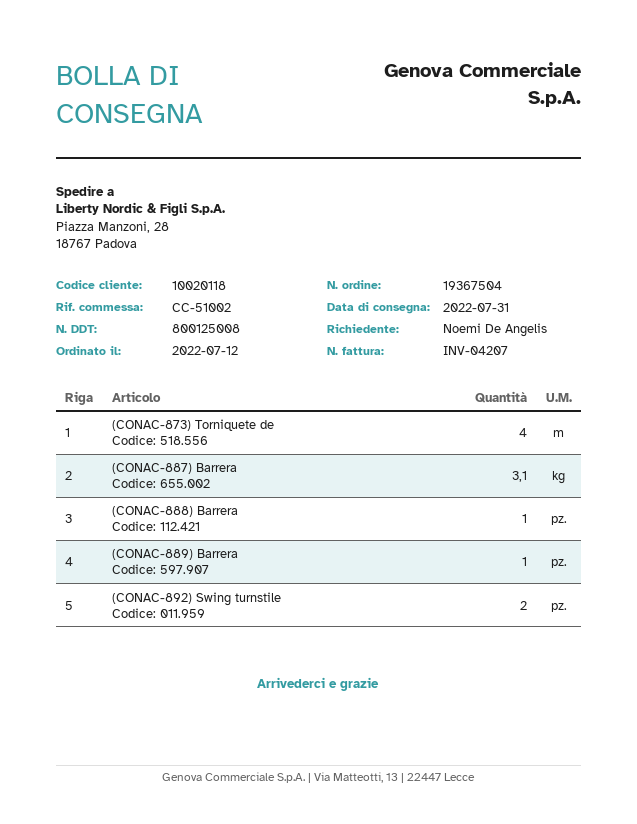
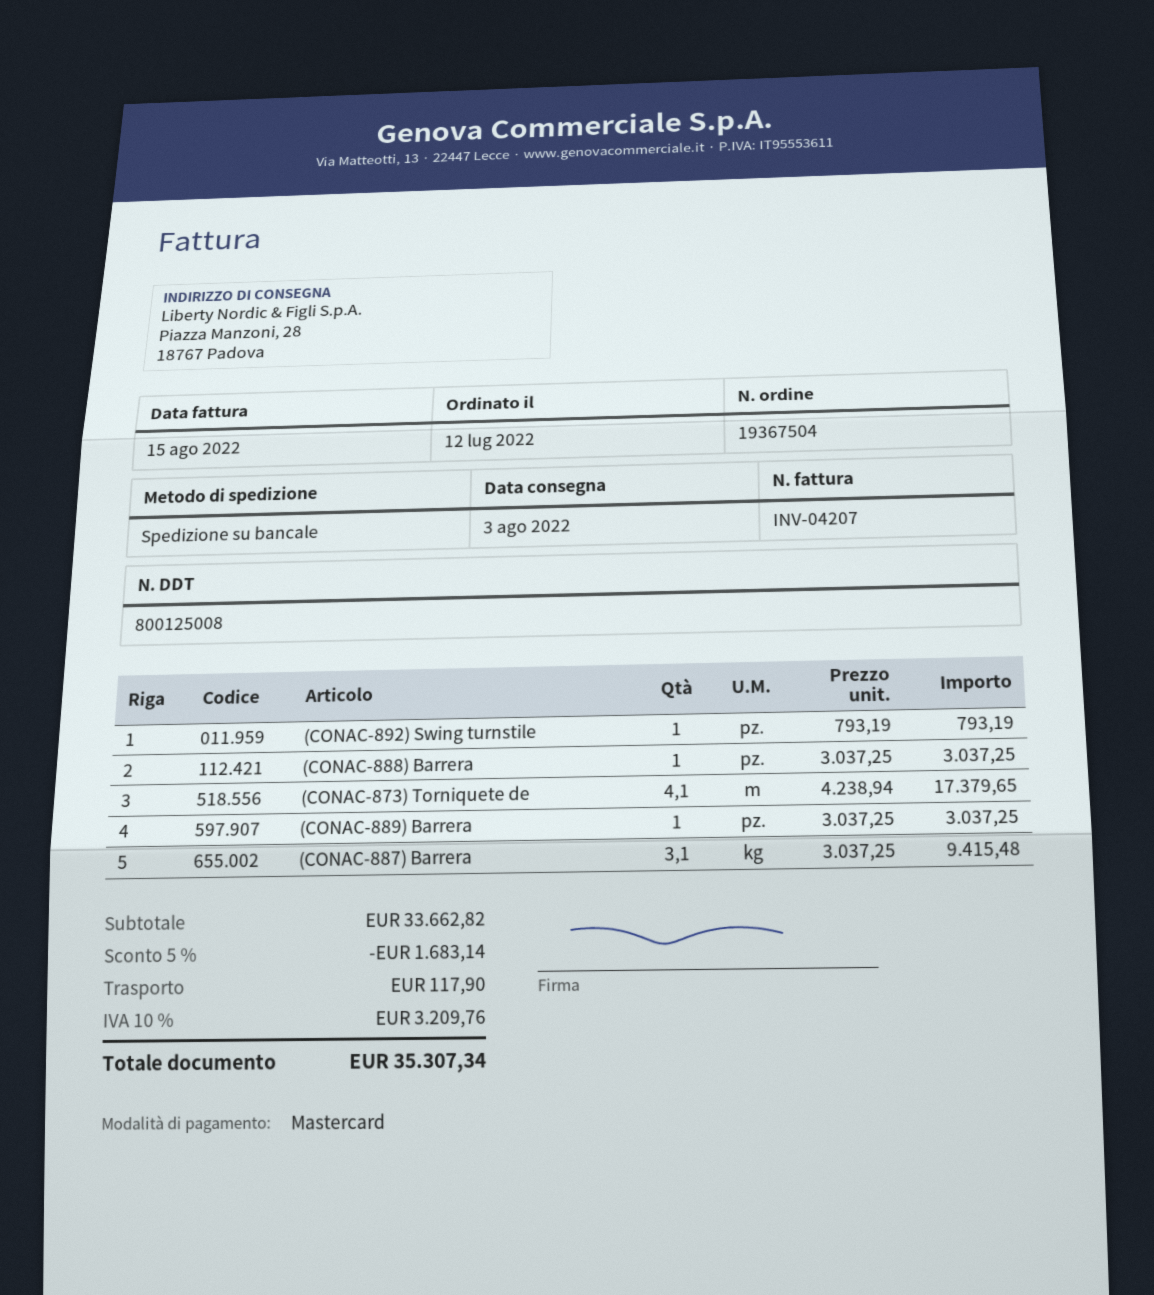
delivery date: 2022-07-31 -> 2022-08-03
(CONAC-873) Torniquete de: 4 -> 4.1
(CONAC-892) Swing turnstile: 2 -> 1

